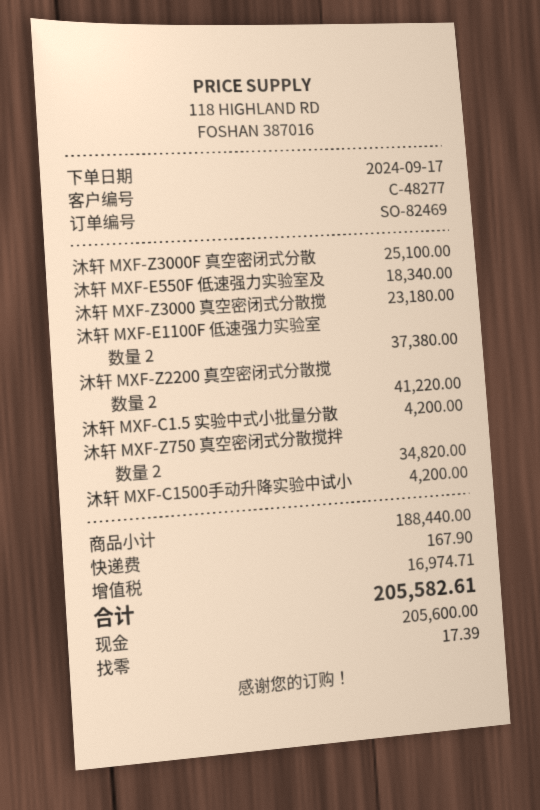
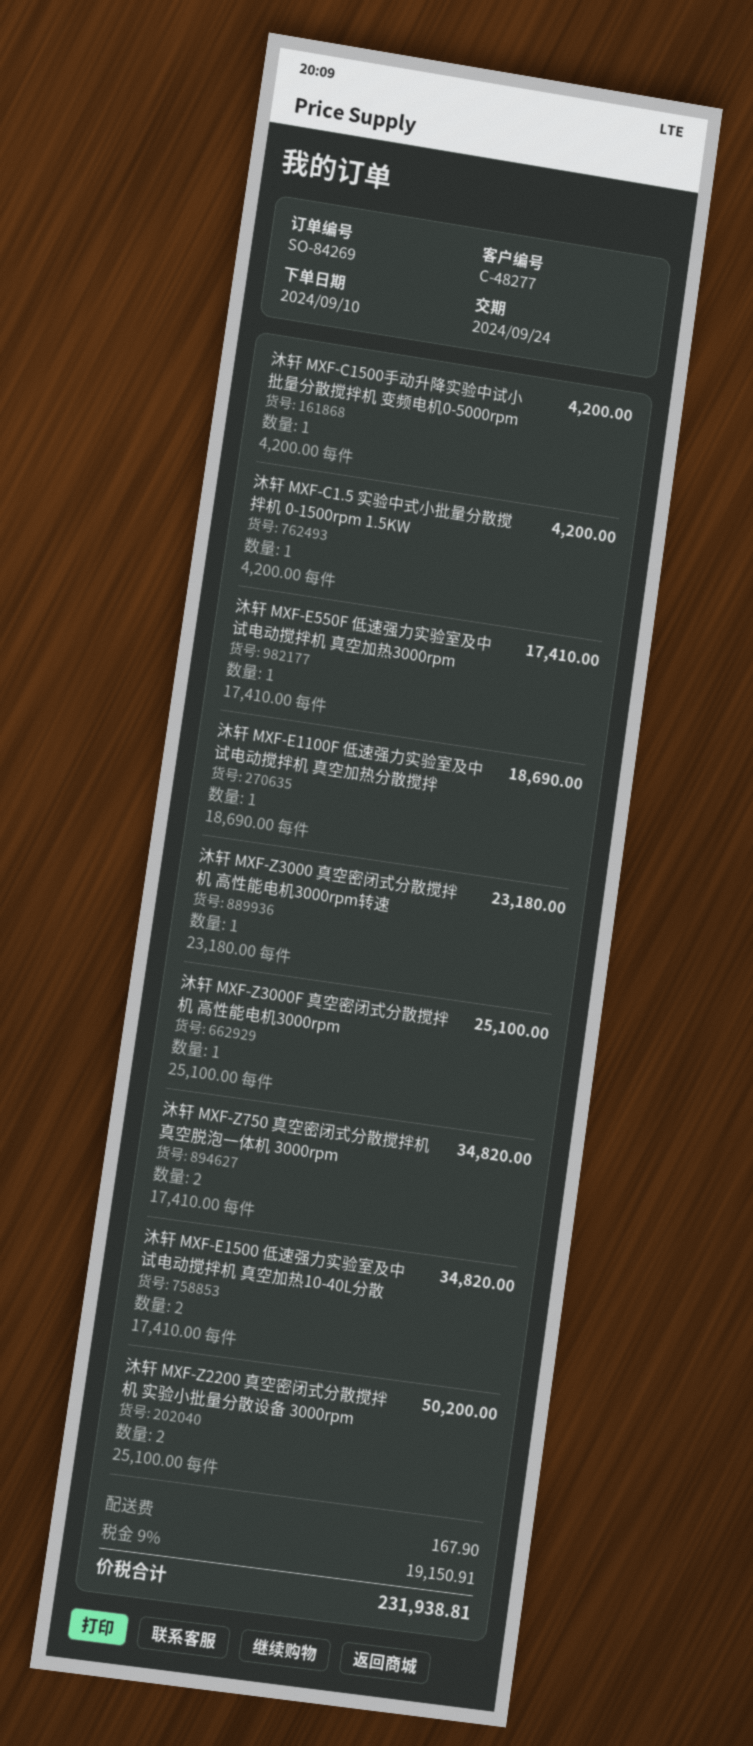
order number: SO-82469 -> SO-84269
order date: 2024-09-17 -> 2024-09-10
沐轩 MXF-E550F 低速强力实验室及: 1 for 18340.00 -> 1 for 17410.00
沐轩 MXF-E1100F 低速强力实验室: 2 for 37380.00 -> 1 for 18690.00
沐轩 MXF-Z2200 真空密闭式分散搅: 2 for 41220.00 -> 2 for 50200.00
沐轩 MXF-E1500 低速强力实验室及中试电动搅拌机 真空加热10-40L分散: none -> 2 for 34820.00
tax: 16974.71 -> 19150.91
total: 205582.61 -> 231938.81

